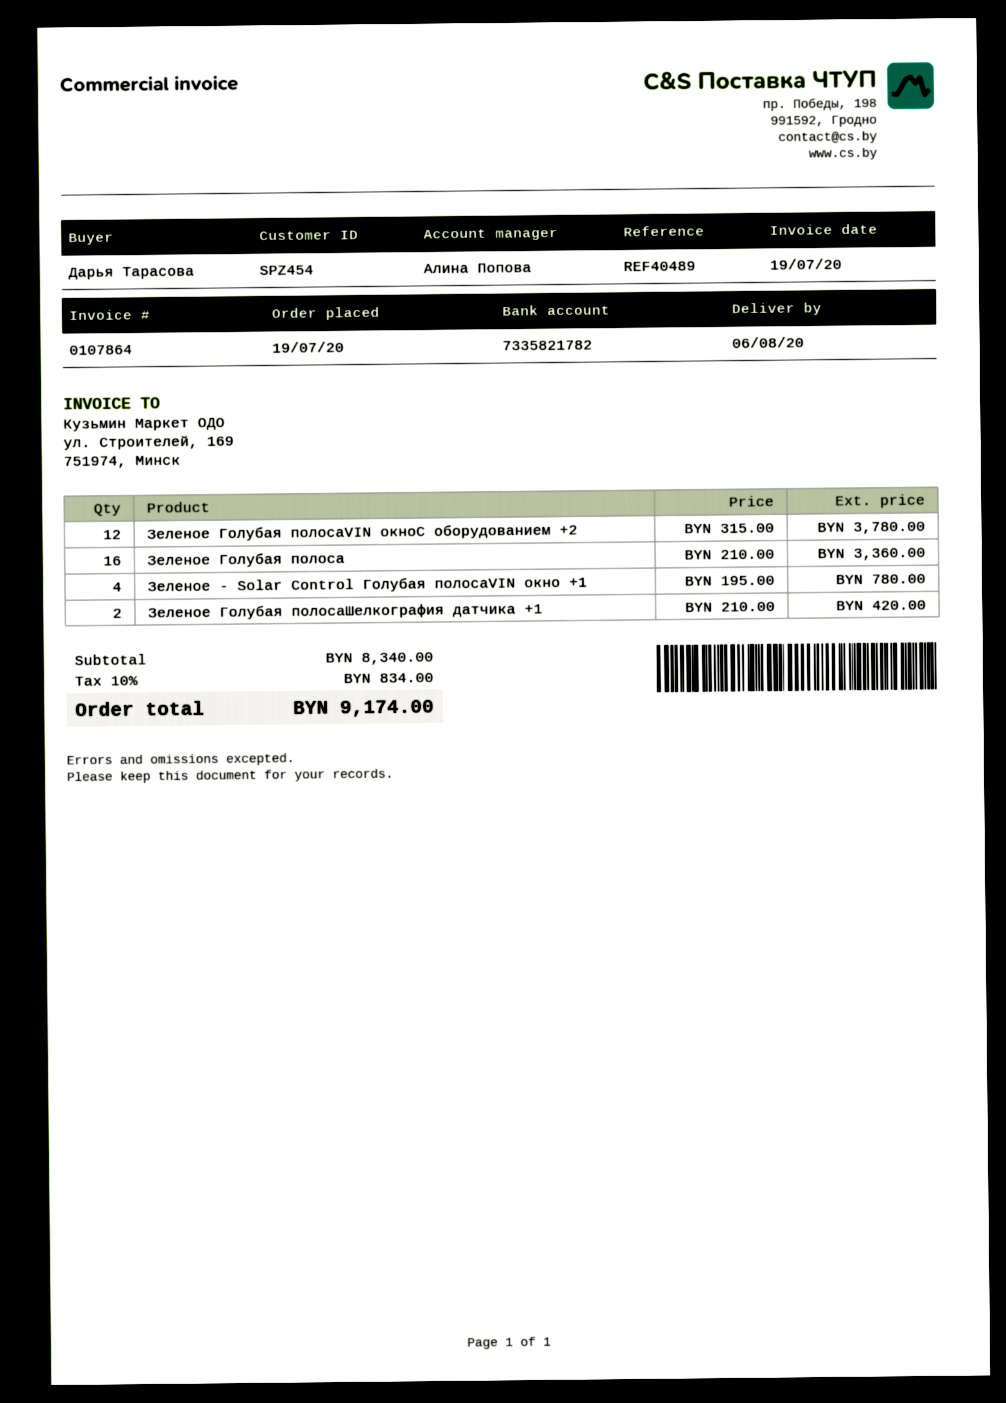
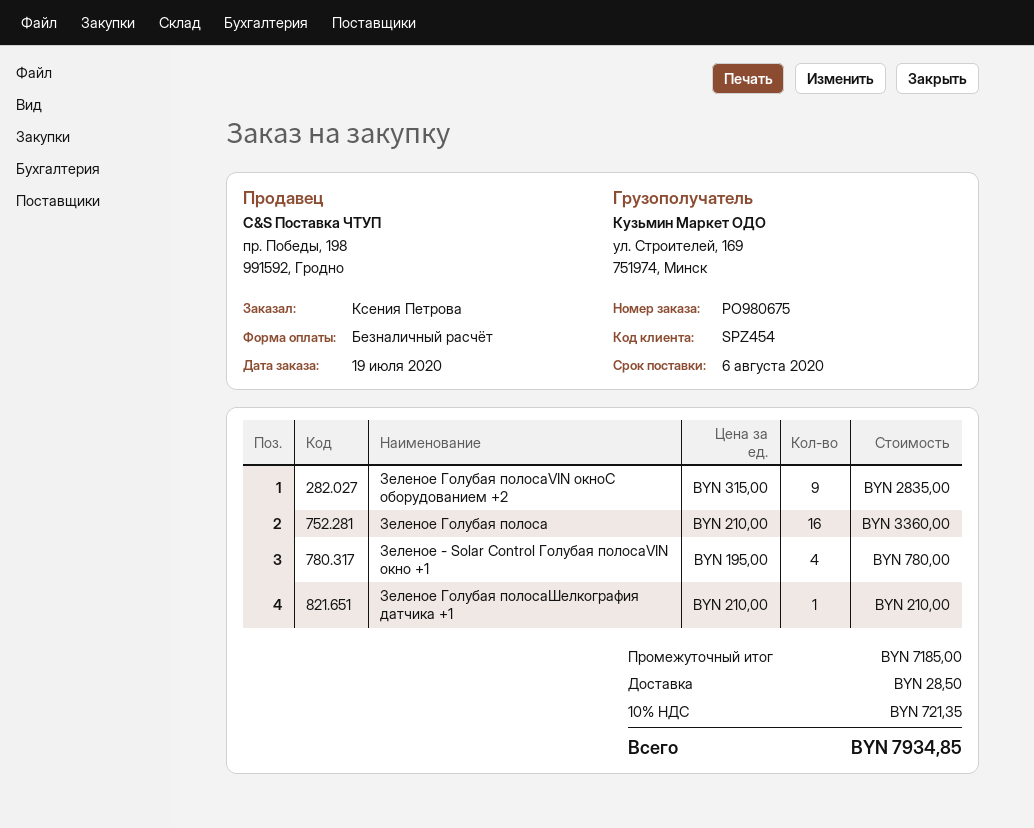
ordered by: Дарья Тарасова -> Ксения Петрова
Зеленое Голубая полосаVIN окноС оборудованием +2: 12 x 315.00 = 3780.00 -> 9 x 315.00 = 2835.00
Зеленое Голубая полосаШелкография датчика +1: 2 x 210.00 = 420.00 -> 1 x 210.00 = 210.00
subtotal: 8340.00 -> 7185.00
shipping: none -> 28.50
tax: 10% = 834.00 -> 10% = 721.35
total: 9174.00 -> 7934.85

